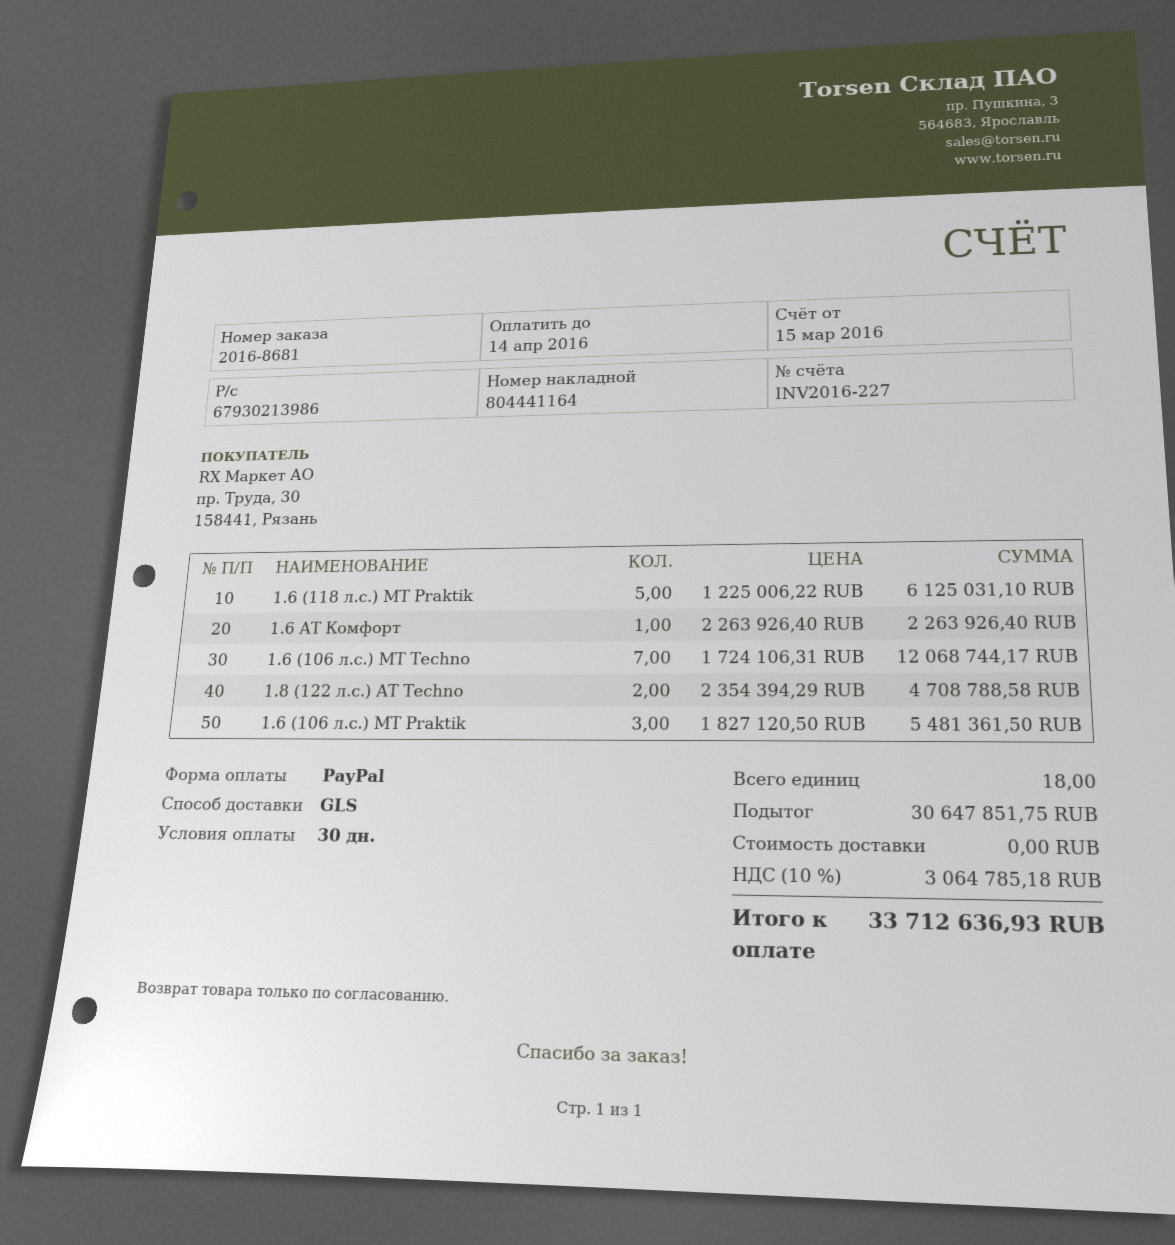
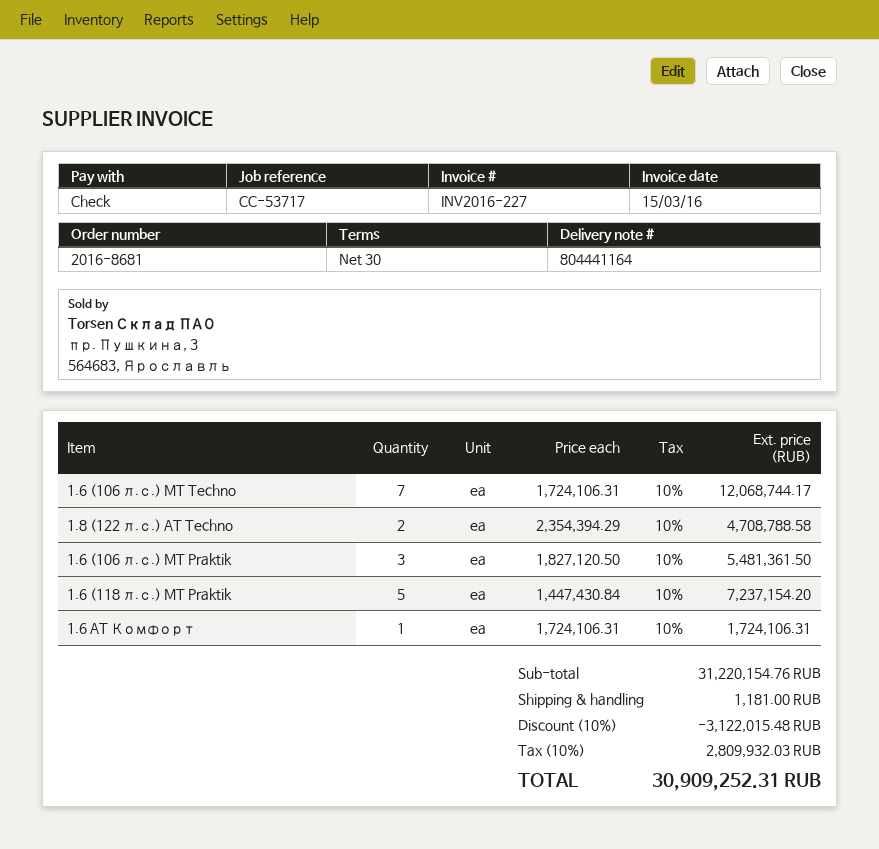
payment method: PayPal -> cheque
1.6 (118 л.с.) MT Praktik: 5 x 1225006.22 = 6125031.10 -> 5 x 1447430.84 = 7237154.20
1.6 AT Комфорт: 1 x 2263926.40 = 2263926.40 -> 1 x 1724106.31 = 1724106.31
subtotal: 30647851.75 -> 31220154.76
discount: none -> 10% = 3122015.48
shipping: 0.00 -> 1181.00
tax: 10% = 3064785.18 -> 10% = 2809932.03
total: 33712636.93 -> 30909252.31

